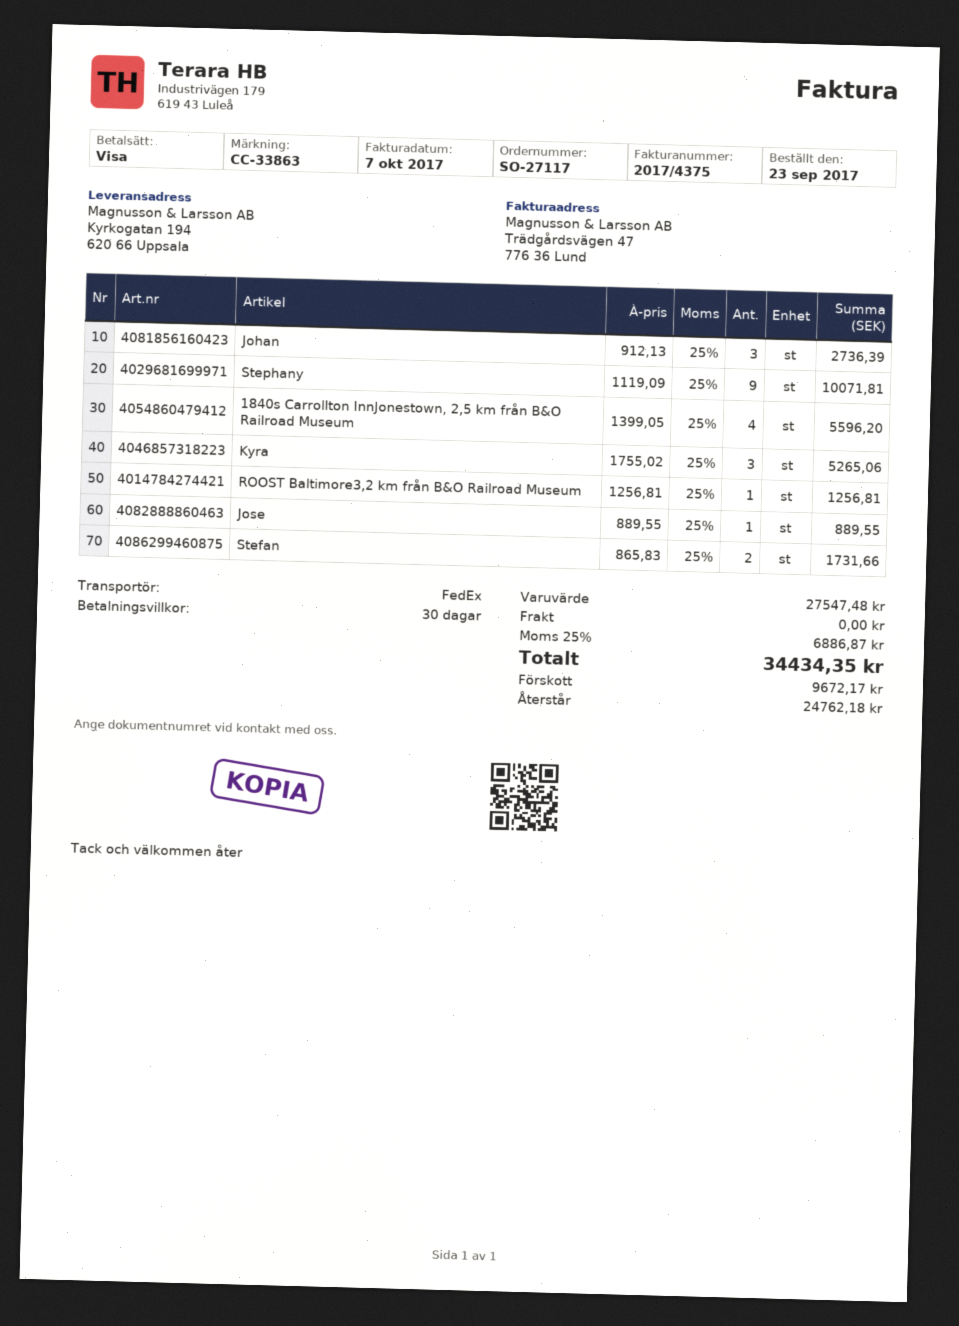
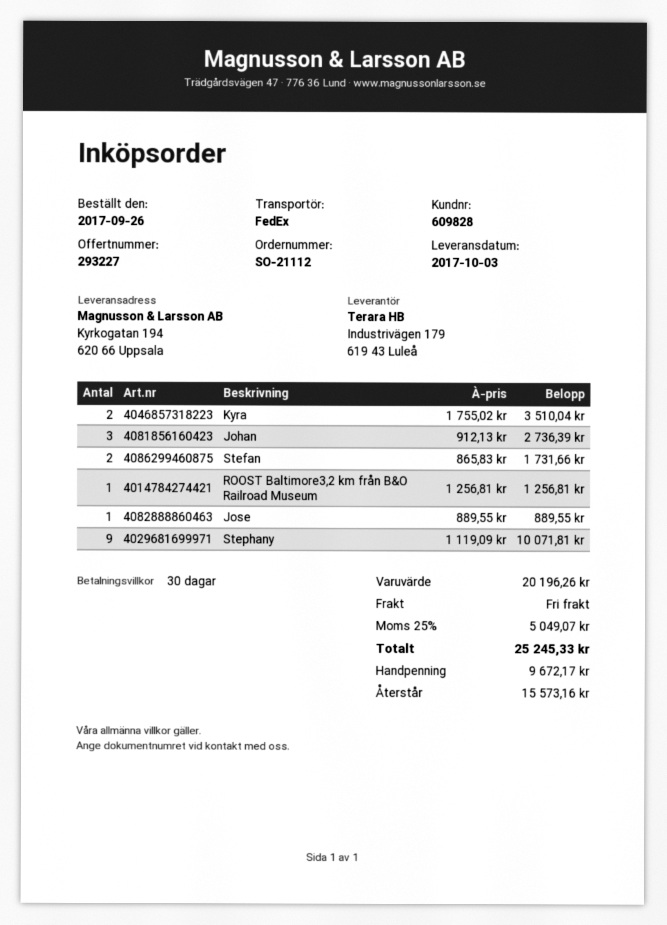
order number: SO-27117 -> SO-21112
order date: 2017-09-23 -> 2017-09-26
1840s Carrollton InnJonestown, 2,5 km från B&O Railroad Museum: 4 x 1399.05 = 5596.20 -> none
Kyra: 3 x 1755.02 = 5265.06 -> 2 x 1755.02 = 3510.04
subtotal: 27547.48 -> 20196.26
tax: 25% = 6886.87 -> 25% = 5049.07
total: 34434.35 -> 25245.33
balance: 24762.18 -> 15573.16

